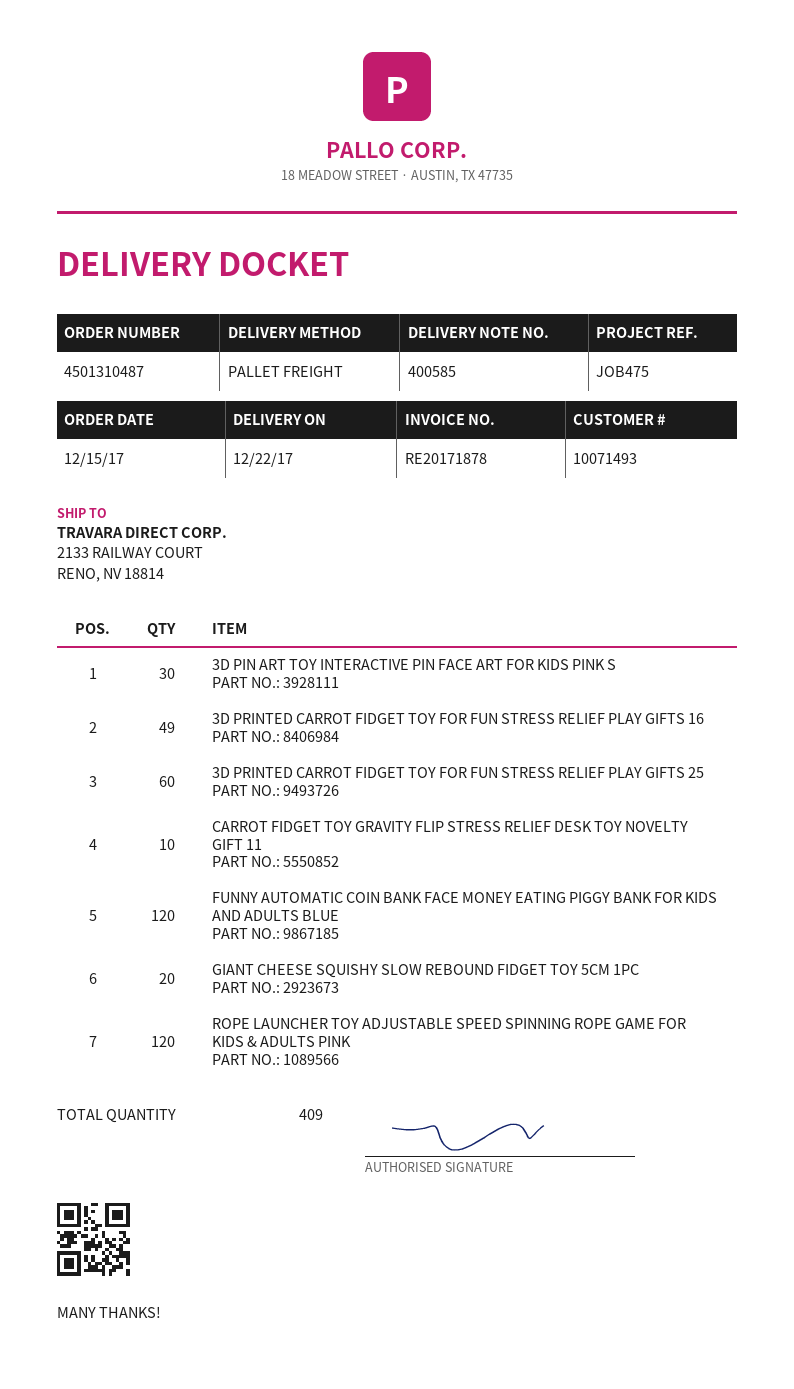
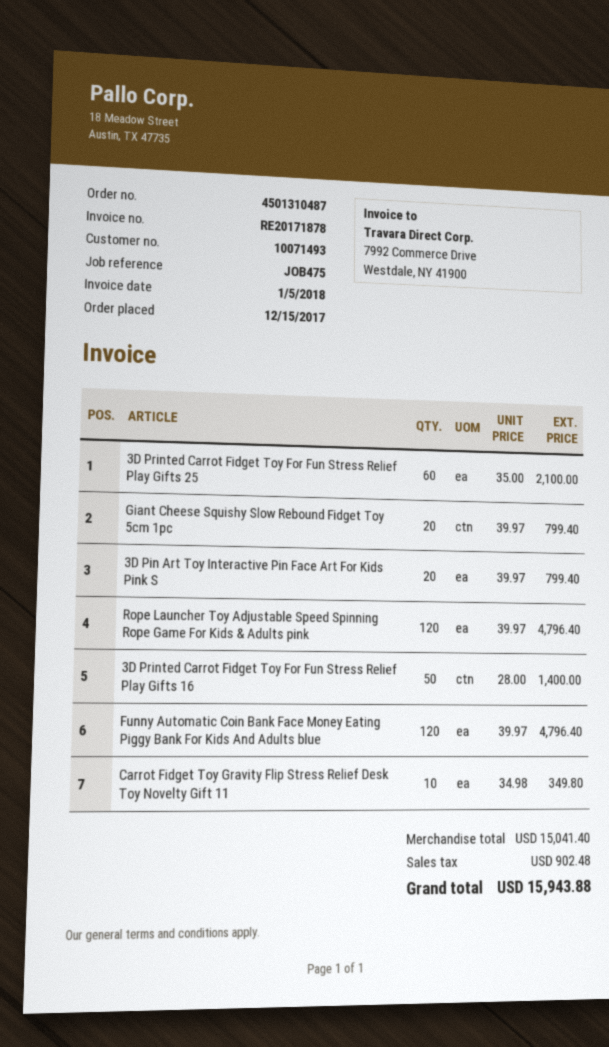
3D PIN ART TOY INTERACTIVE PIN FACE ART FOR KIDS PINK S: 30 -> 20
3D PRINTED CARROT FIDGET TOY FOR FUN STRESS RELIEF PLAY GIFTS 16: 49 -> 50

